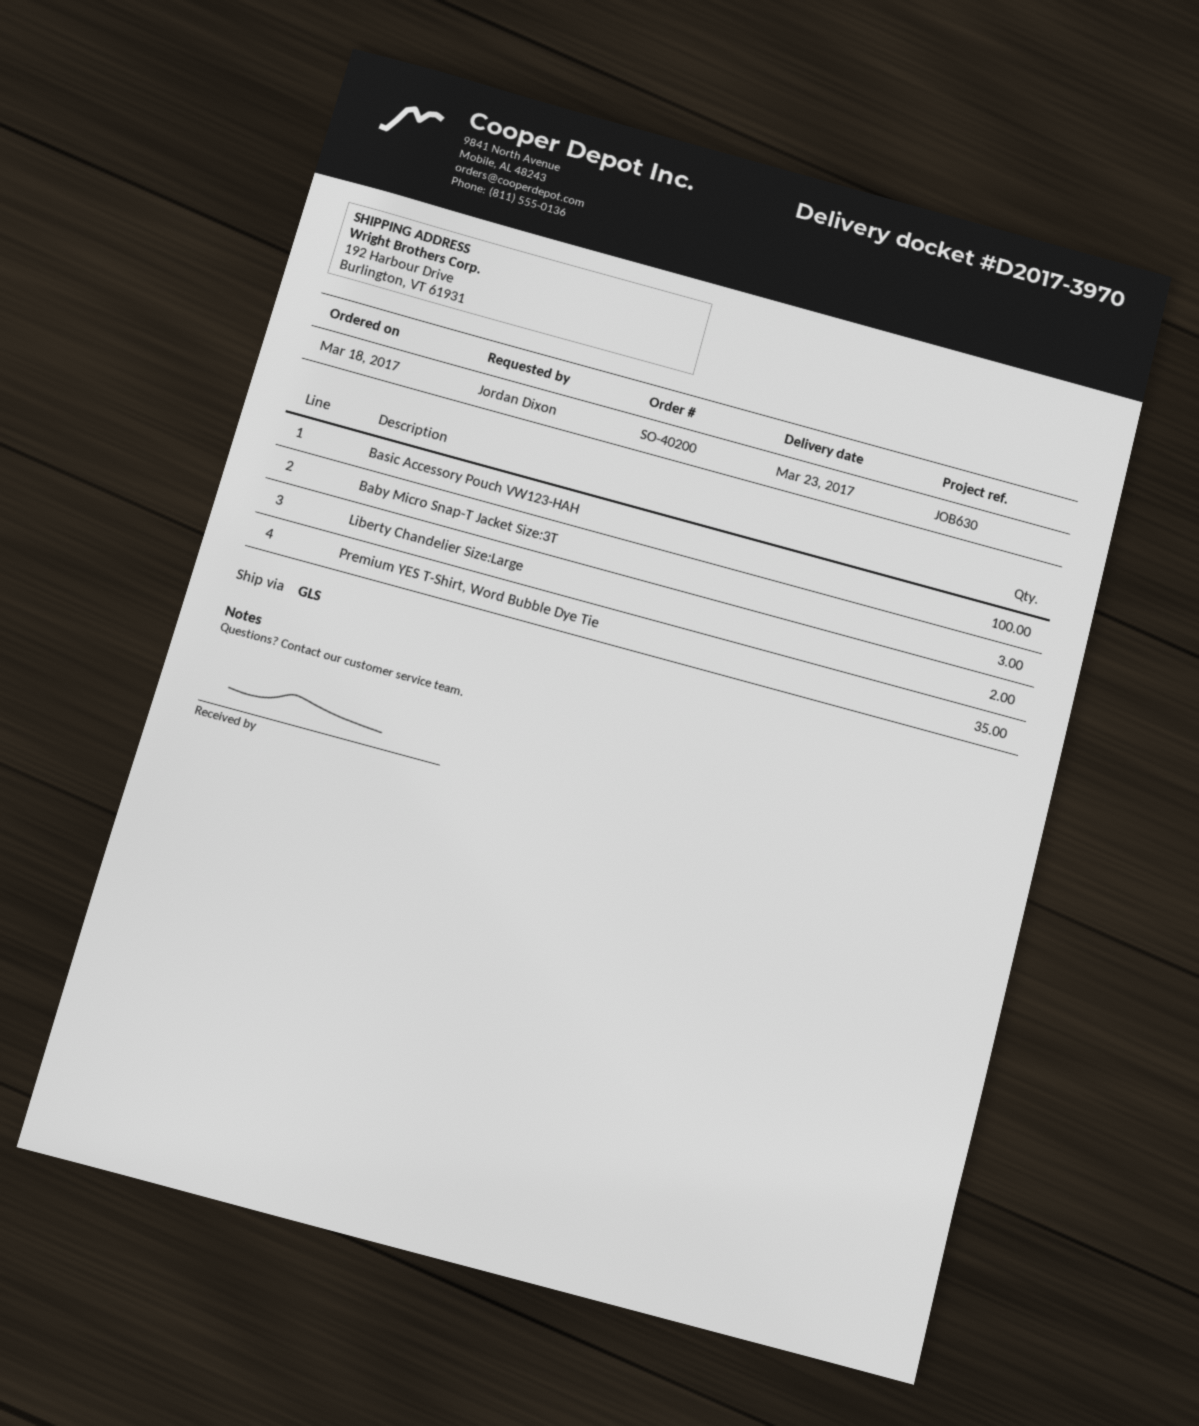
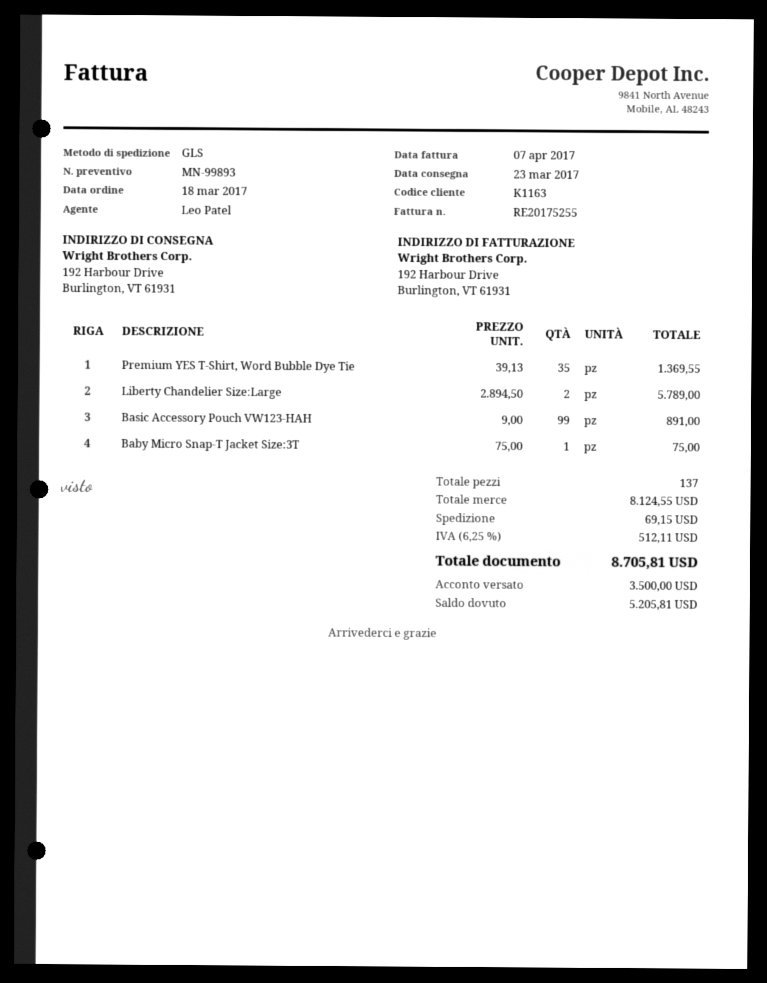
Basic Accessory Pouch VW123-HAH: 100 -> 99
Baby Micro Snap-T Jacket Size:3T: 3 -> 1

